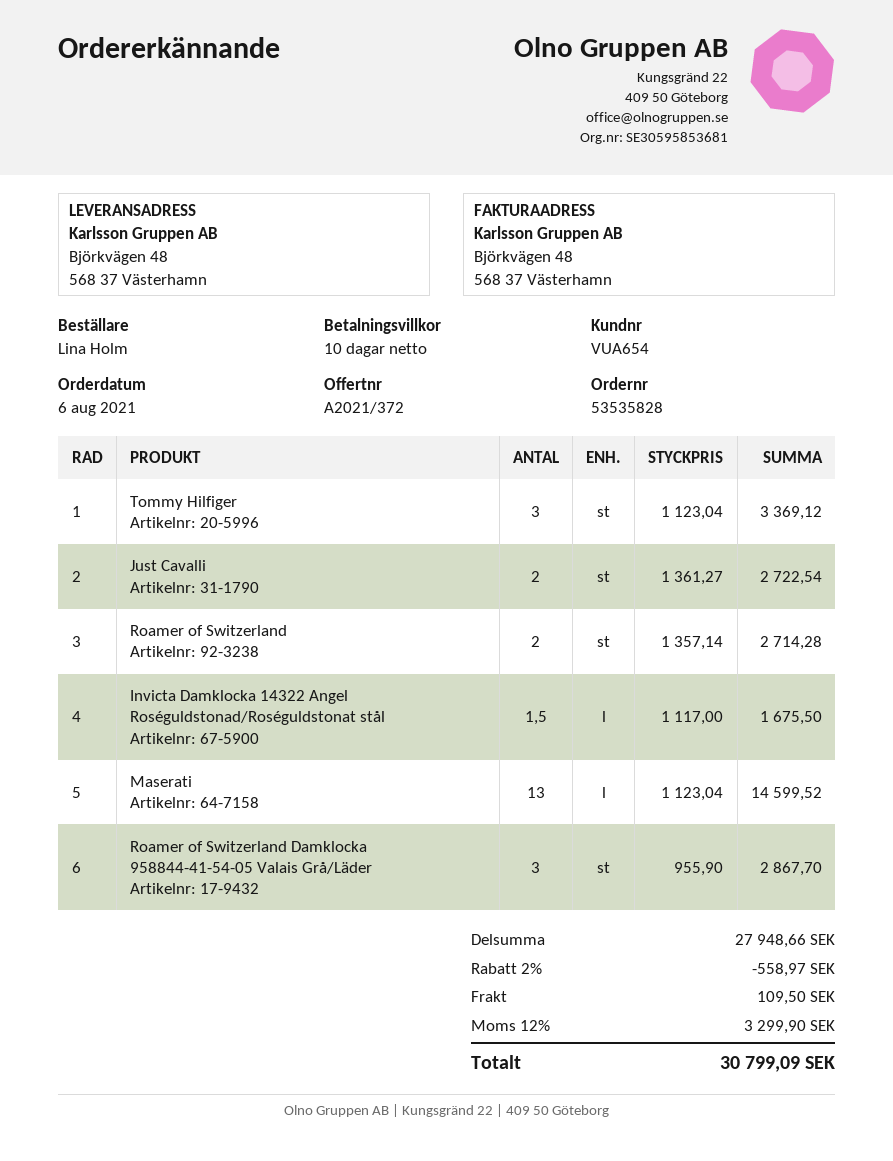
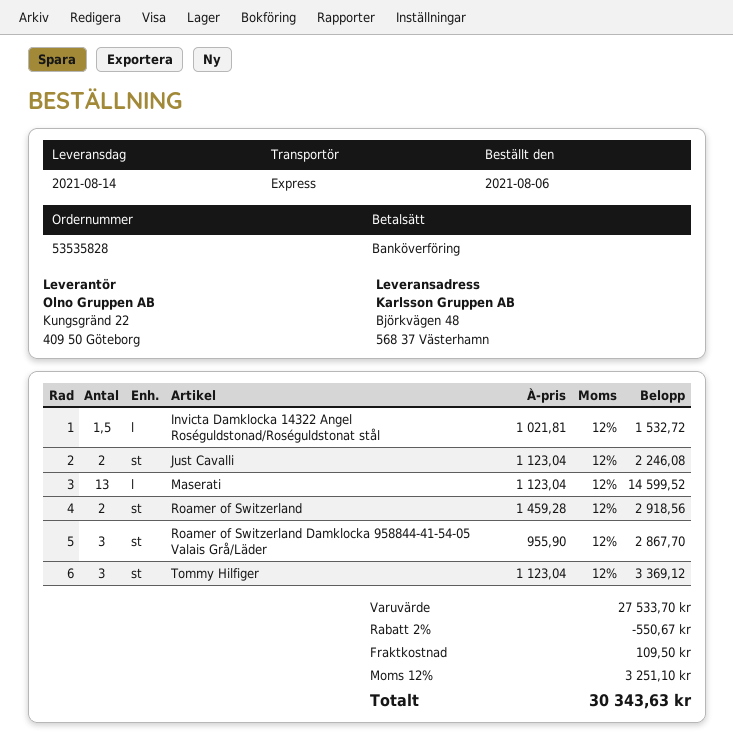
Just Cavalli: 2 x 1361.27 = 2722.54 -> 2 x 1123.04 = 2246.08
Roamer of Switzerland: 2 x 1357.14 = 2714.28 -> 2 x 1459.28 = 2918.56
Invicta Damklocka 14322 Angel Roséguldstonad/Roséguldstonat stål: 1.5 x 1117.00 = 1675.50 -> 1.5 x 1021.81 = 1532.72
subtotal: 27948.66 -> 27533.70
discount: 2% = 558.97 -> 2% = 550.67
tax: 12% = 3299.90 -> 12% = 3251.10
total: 30799.09 -> 30343.63

